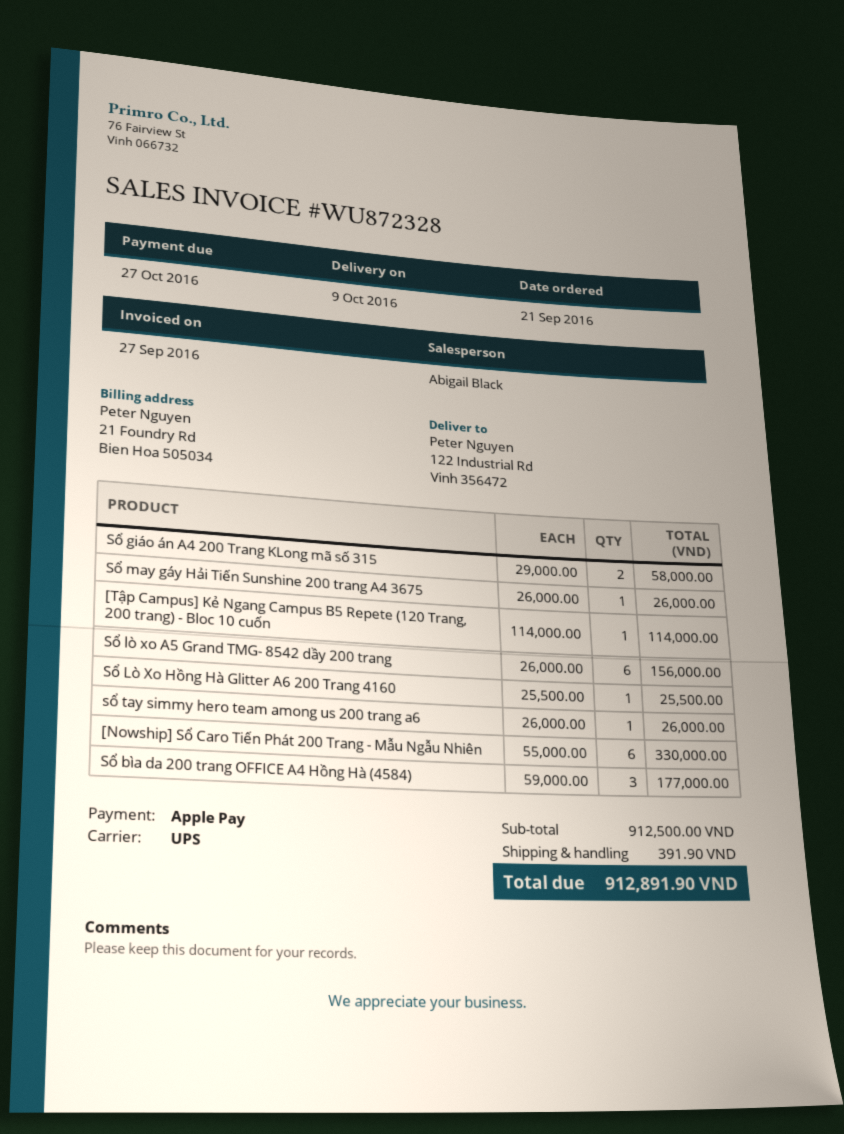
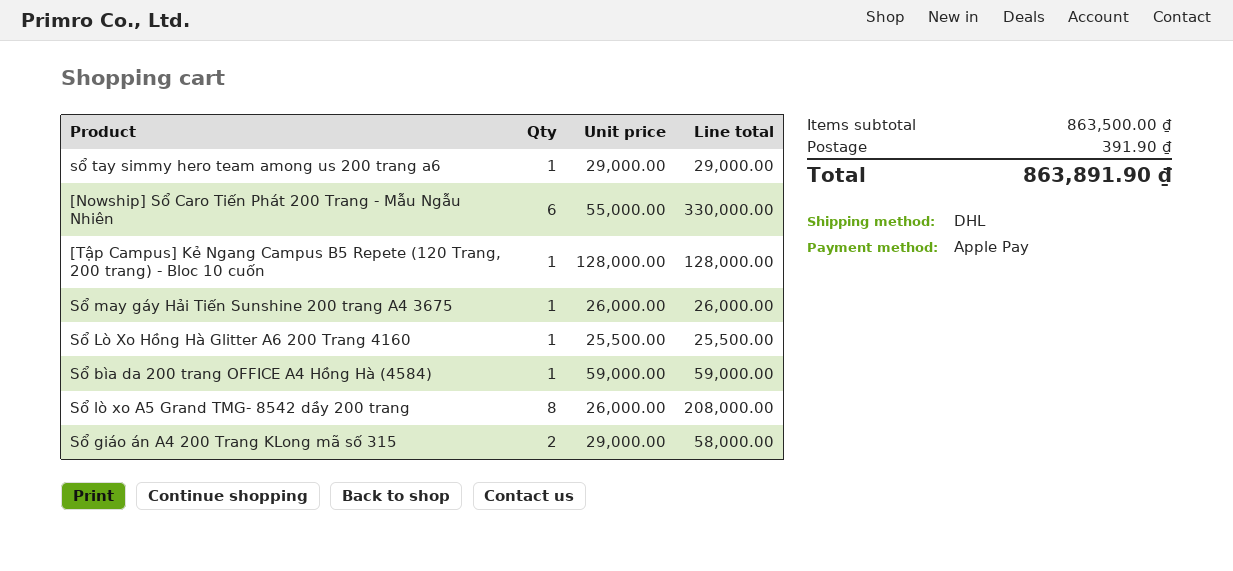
shipping method: UPS -> DHL
[Tập Campus] Kẻ Ngang Campus B5 Repete (120 Trang, 200 trang) - Bloc 10 cuốn: 1 x 114000.00 = 114000.00 -> 1 x 128000.00 = 128000.00
Sổ lò xo A5 Grand TMG- 8542 dầy 200 trang: 6 x 26000.00 = 156000.00 -> 8 x 26000.00 = 208000.00
sổ tay simmy hero team among us 200 trang a6: 1 x 26000.00 = 26000.00 -> 1 x 29000.00 = 29000.00
Sổ bìa da 200 trang OFFICE A4 Hồng Hà (4584): 3 x 59000.00 = 177000.00 -> 1 x 59000.00 = 59000.00
subtotal: 912500.00 -> 863500.00
total: 912891.90 -> 863891.90

